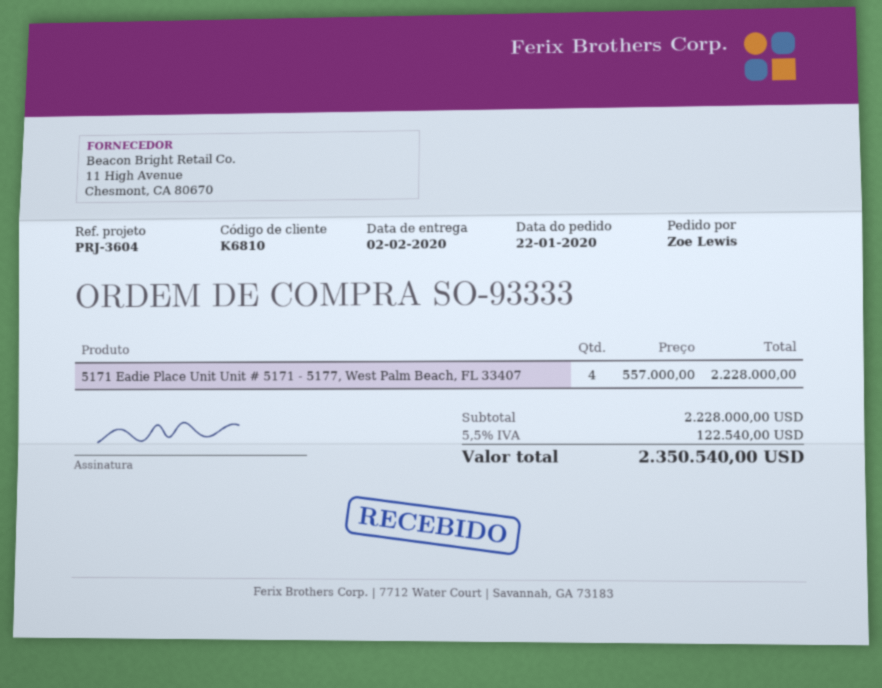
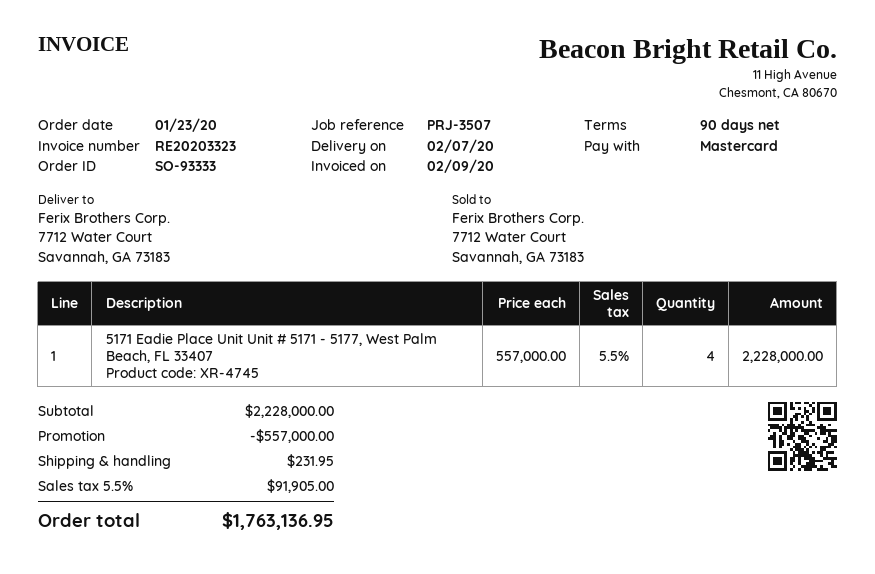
order date: 2020-01-22 -> 2020-01-23
delivery date: 2020-02-02 -> 2020-02-07
reference: PRJ-3604 -> PRJ-3507
discount: none -> 557000.00
shipping: none -> 231.95
tax: 5.5% = 122540.00 -> 5.5% = 91905.00
total: 2350540.00 -> 1763136.95

